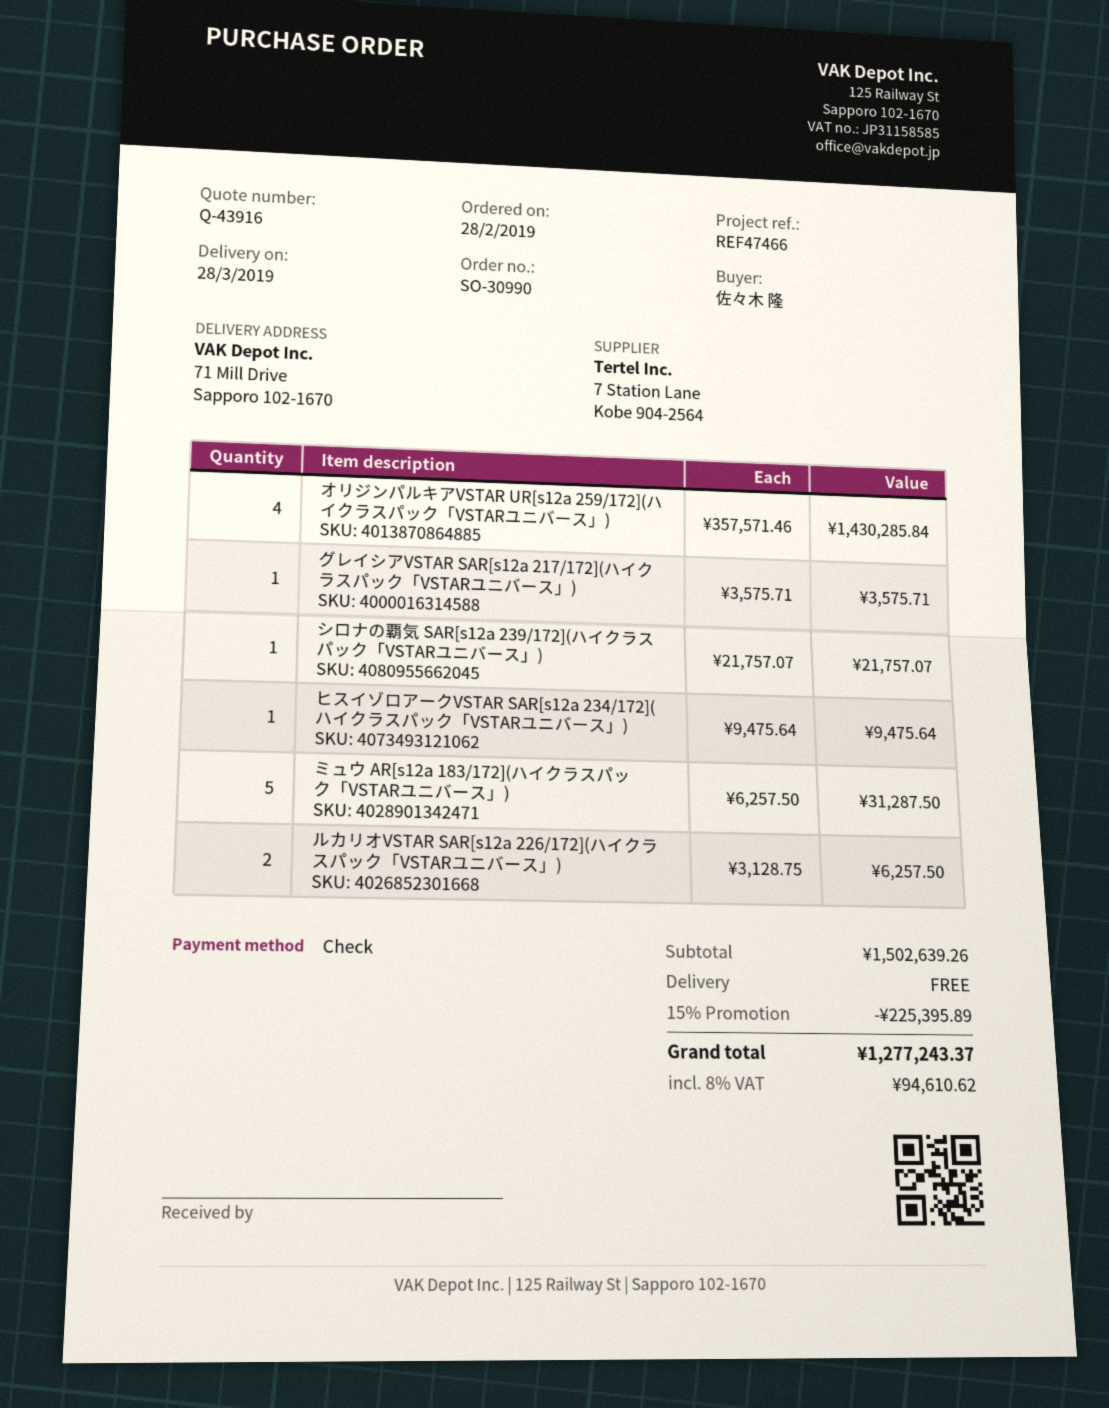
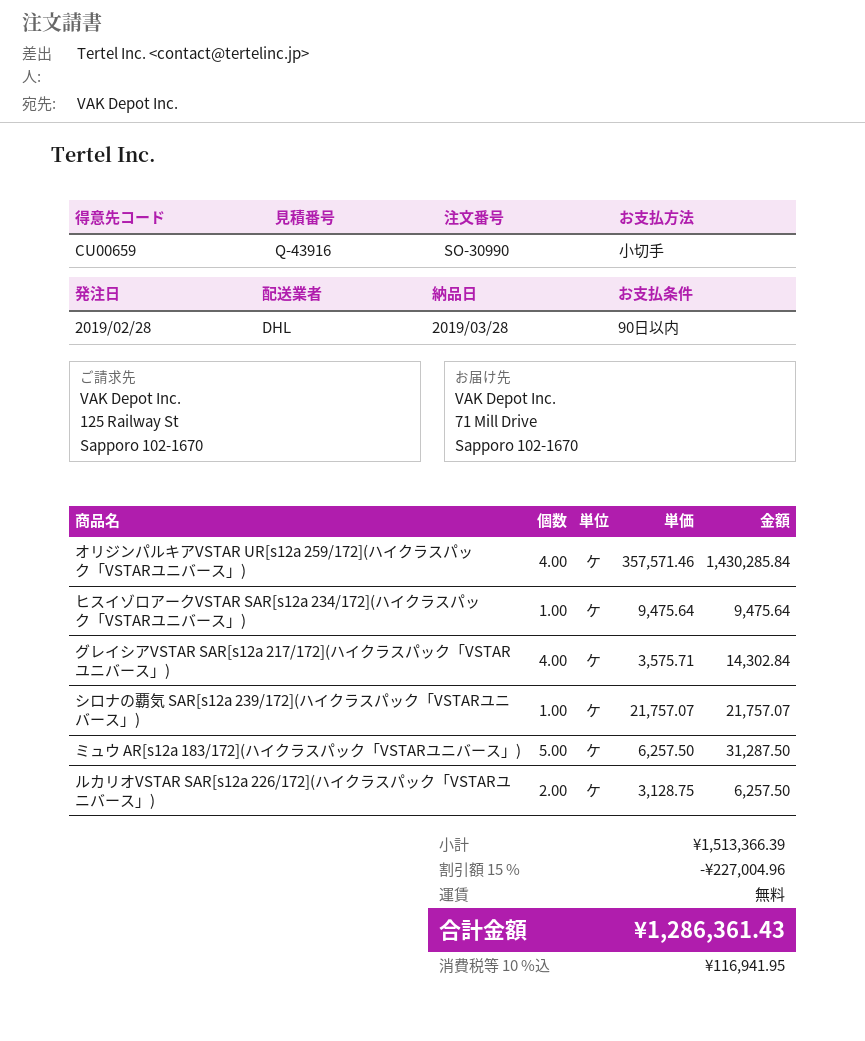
グレイシアVSTAR SAR[s12a 217/172](ハイクラスパック「VSTARユニバース」): 1 x 3575.71 = 3575.71 -> 4 x 3575.71 = 14302.84
subtotal: 1502639.26 -> 1513366.39
discount: 15% = 225395.89 -> 15% = 227004.96
tax: 8% = 94610.62 -> 10% = 116941.95
total: 1277243.37 -> 1286361.43

